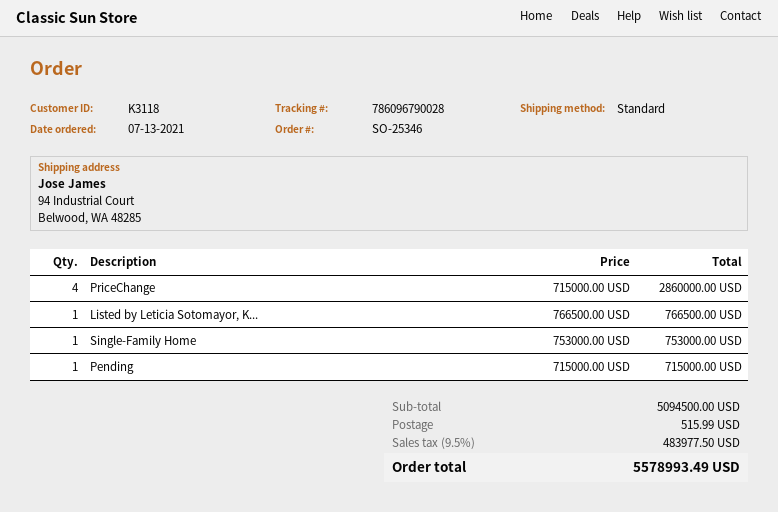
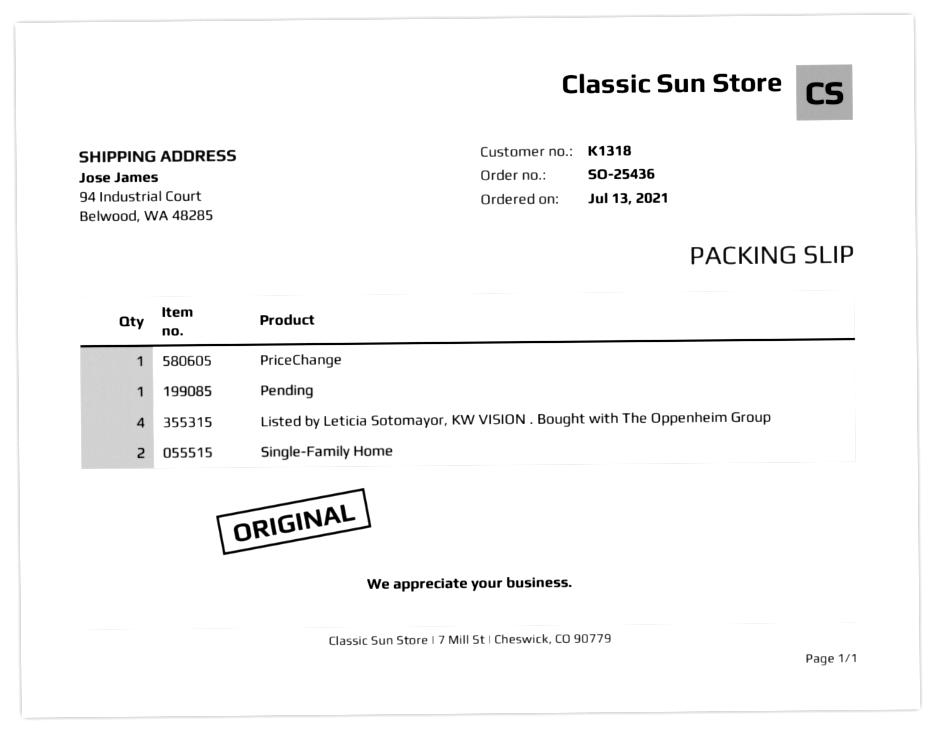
order number: SO-25346 -> SO-25436
customer number: K3118 -> K1318
PriceChange: 4 -> 1
Listed by Leticia Sotomayor, K...: 1 -> 4
Single-Family Home: 1 -> 2

